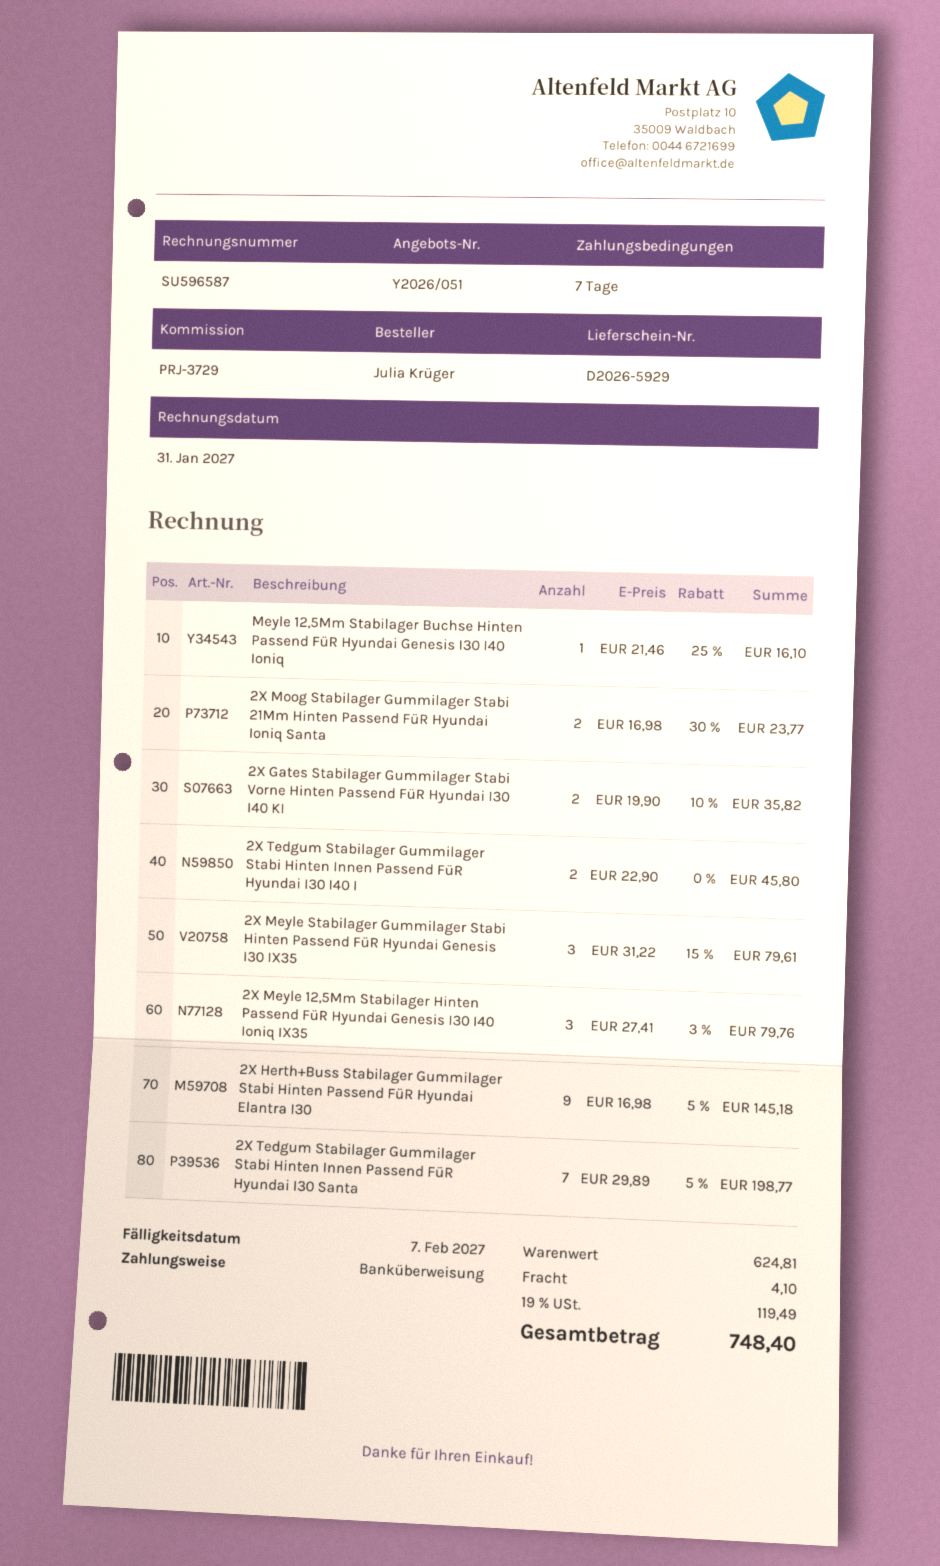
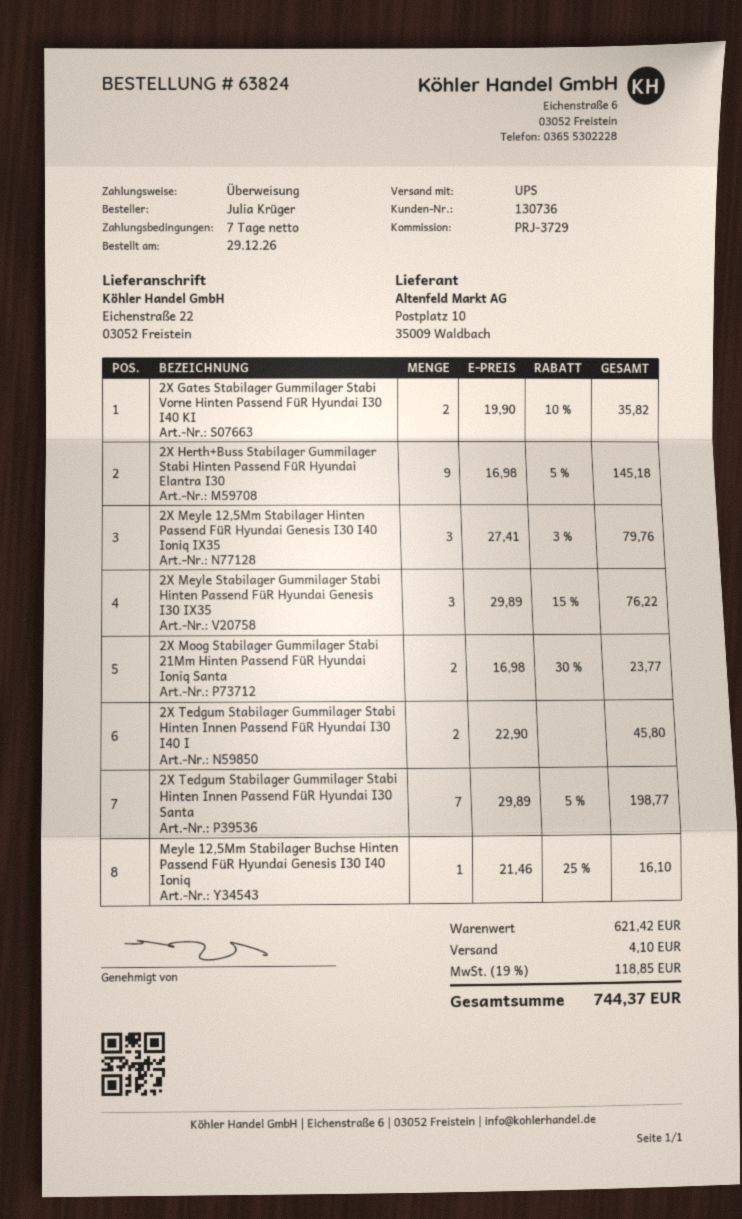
2X Meyle Stabilager Gummilager Stabi Hinten Passend FüR Hyundai Genesis I30 IX35: 3 x 31.22 - 15% = 79.61 -> 3 x 29.89 - 15% = 76.22
subtotal: 624.81 -> 621.42
tax: 19% = 119.49 -> 19% = 118.85
total: 748.40 -> 744.37

